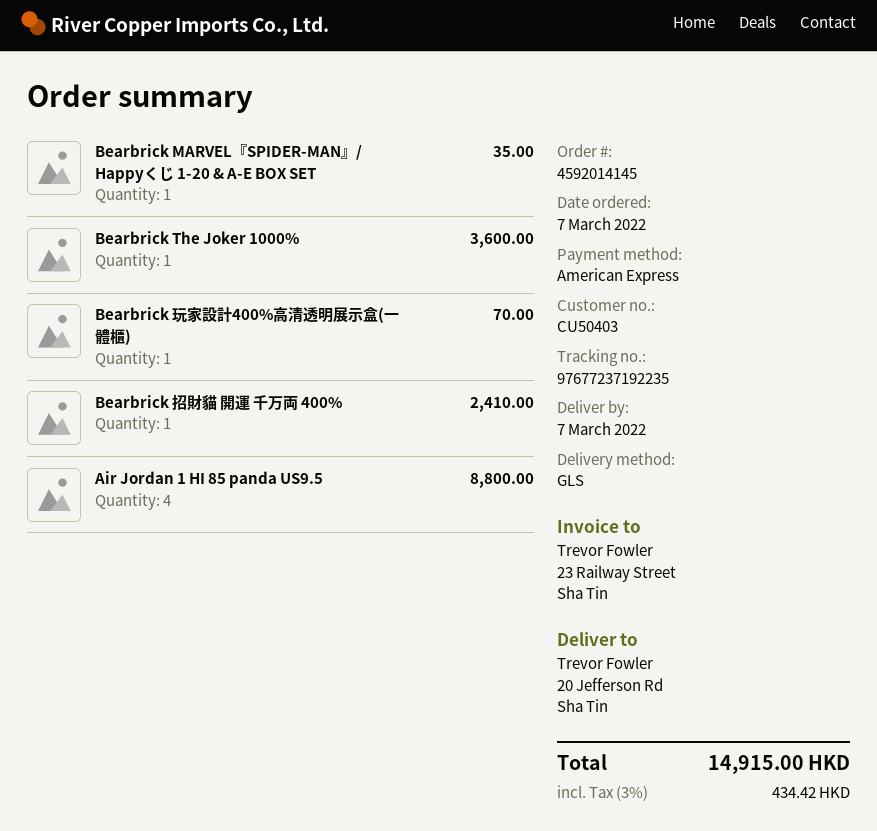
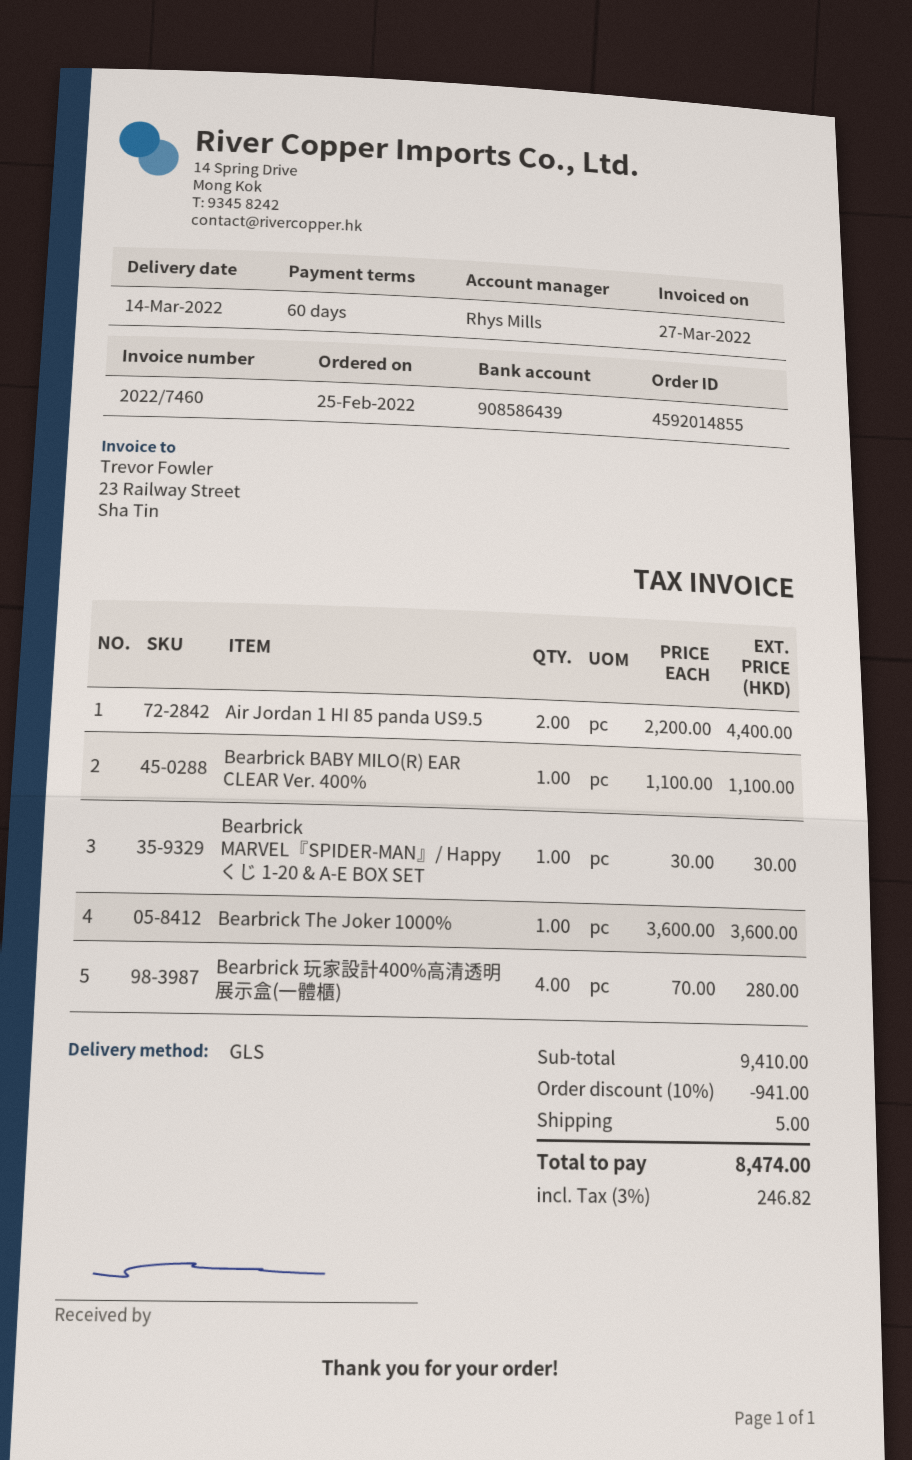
order number: 4592014145 -> 4592014855
order date: 2022-03-07 -> 2022-02-25
delivery date: 2022-03-07 -> 2022-03-14
Bearbrick MARVEL『SPIDER-MAN』/ Happyくじ 1-20 & A-E BOX SET: 1 for 35.00 -> 1 for 30.00
Bearbrick 玩家設計400%高清透明展示盒(一體櫃): 1 for 70.00 -> 4 for 280.00
Bearbrick 招財貓 開運 千万両 400%: 1 for 2410.00 -> none
Air Jordan 1 HI 85 panda US9.5: 4 for 8800.00 -> 2 for 4400.00
Bearbrick BABY MILO(R) EAR CLEAR Ver. 400%: none -> 1 for 1100.00
discount: none -> 10% = 941.00
shipping: none -> 5.00
tax: 3% = 434.42 -> 3% = 246.82
total: 14915.00 -> 8474.00

